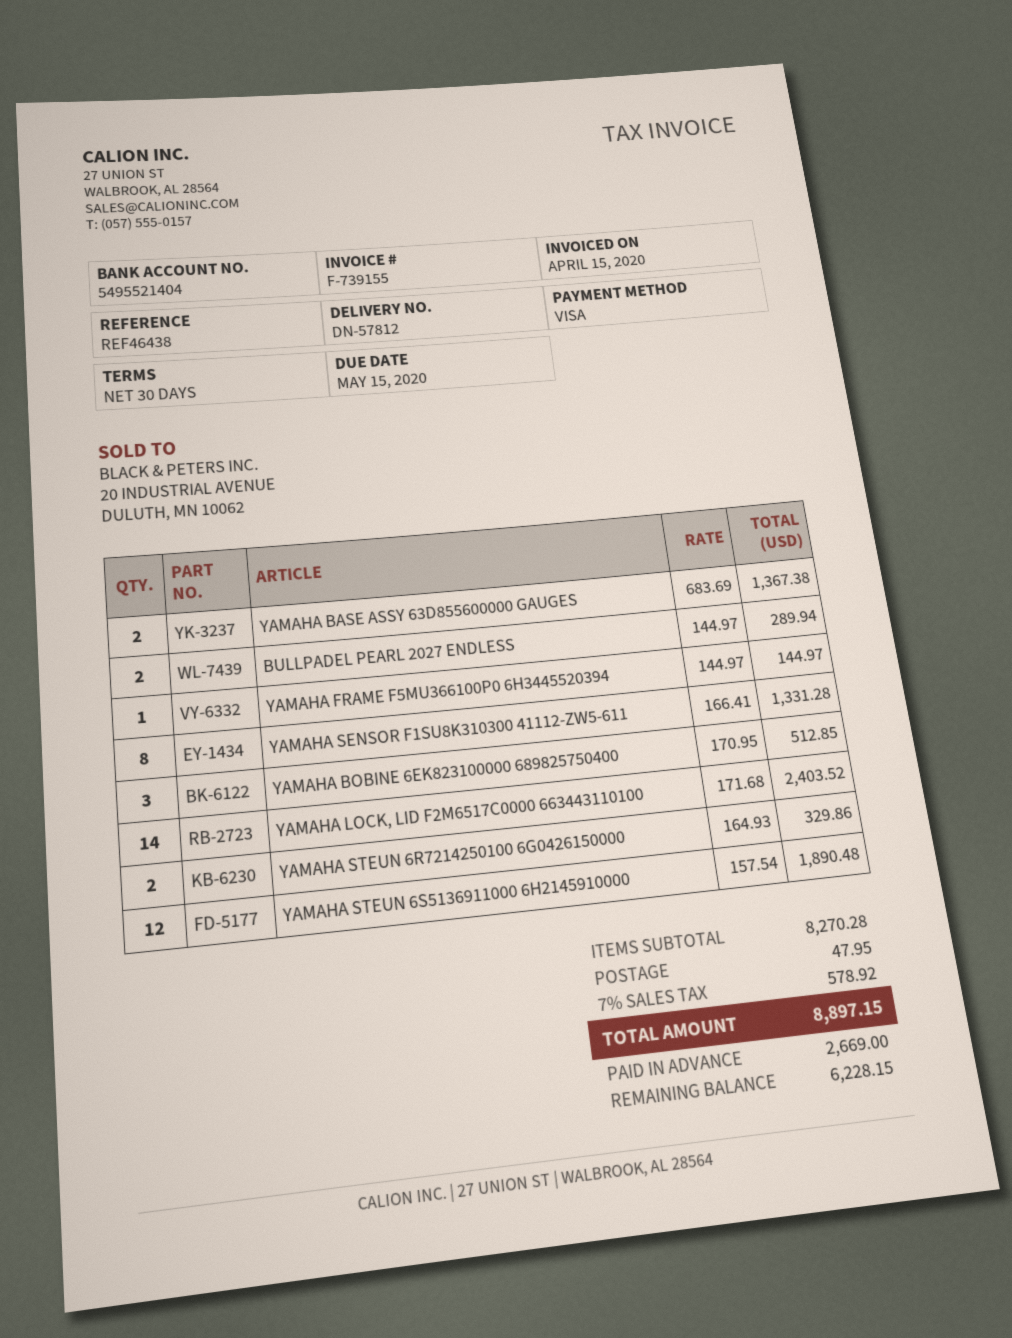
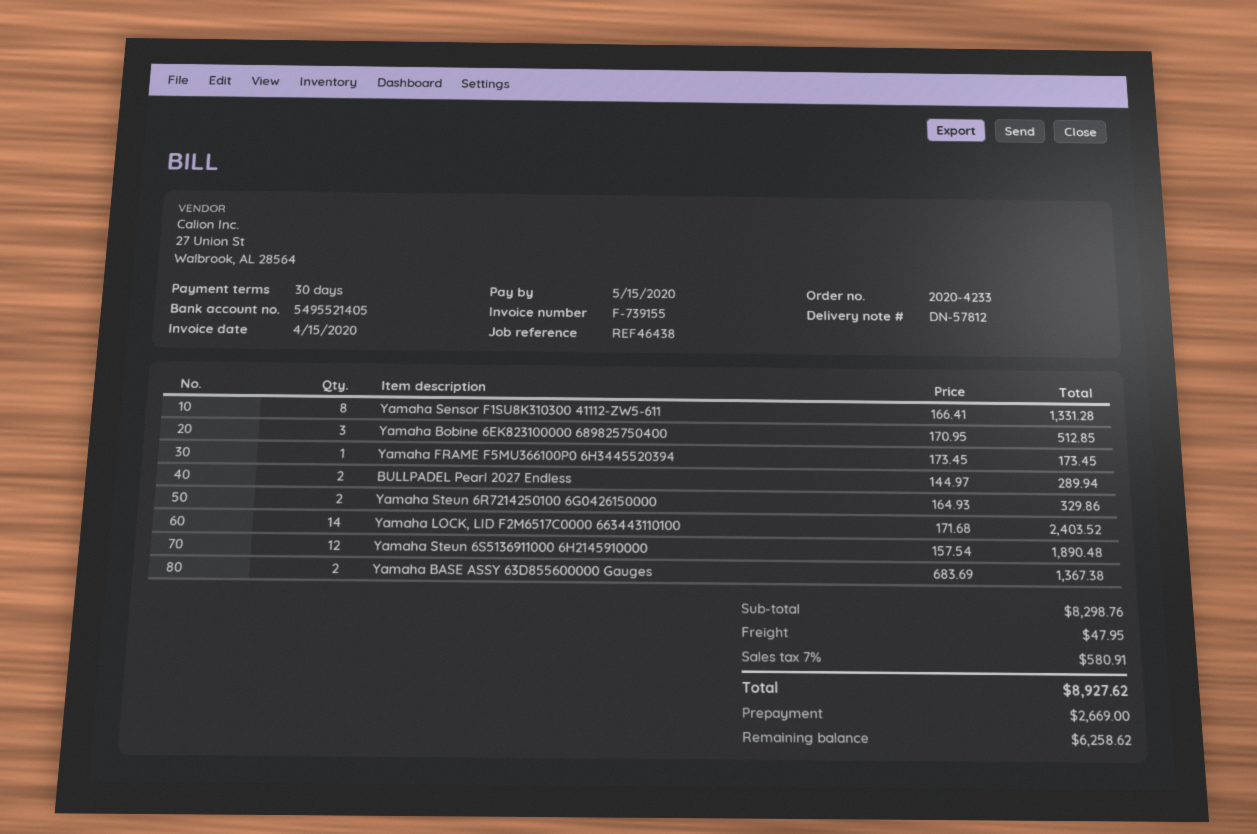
bank account: 5495521404 -> 5495521405
YAMAHA FRAME F5MU366100P0 6H3445520394: 1 x 144.97 = 144.97 -> 1 x 173.45 = 173.45
subtotal: 8270.28 -> 8298.76
tax: 7% = 578.92 -> 7% = 580.91
total: 8897.15 -> 8927.62
balance: 6228.15 -> 6258.62

